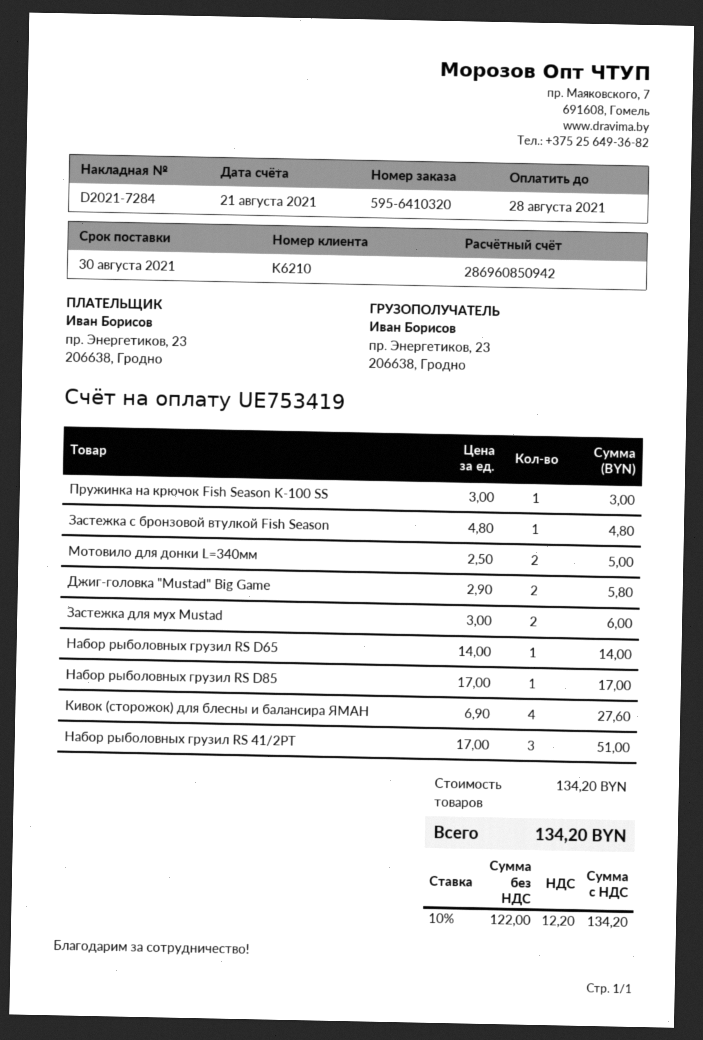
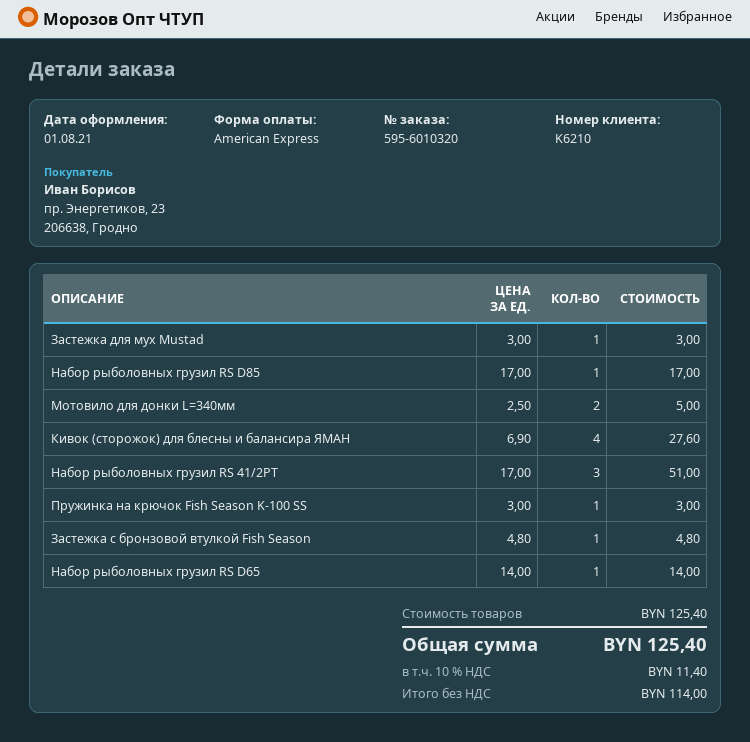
order number: 595-6410320 -> 595-6010320
Джиг-головка "Mustad" Big Game: 2 x 2.90 = 5.80 -> none
Застежка для мух Mustad: 2 x 3.00 = 6.00 -> 1 x 3.00 = 3.00
subtotal: 134.20 -> 125.40
net: 122.00 -> 114.00
tax: 10% = 12.20 -> 10% = 11.40
total: 134.20 -> 125.40

